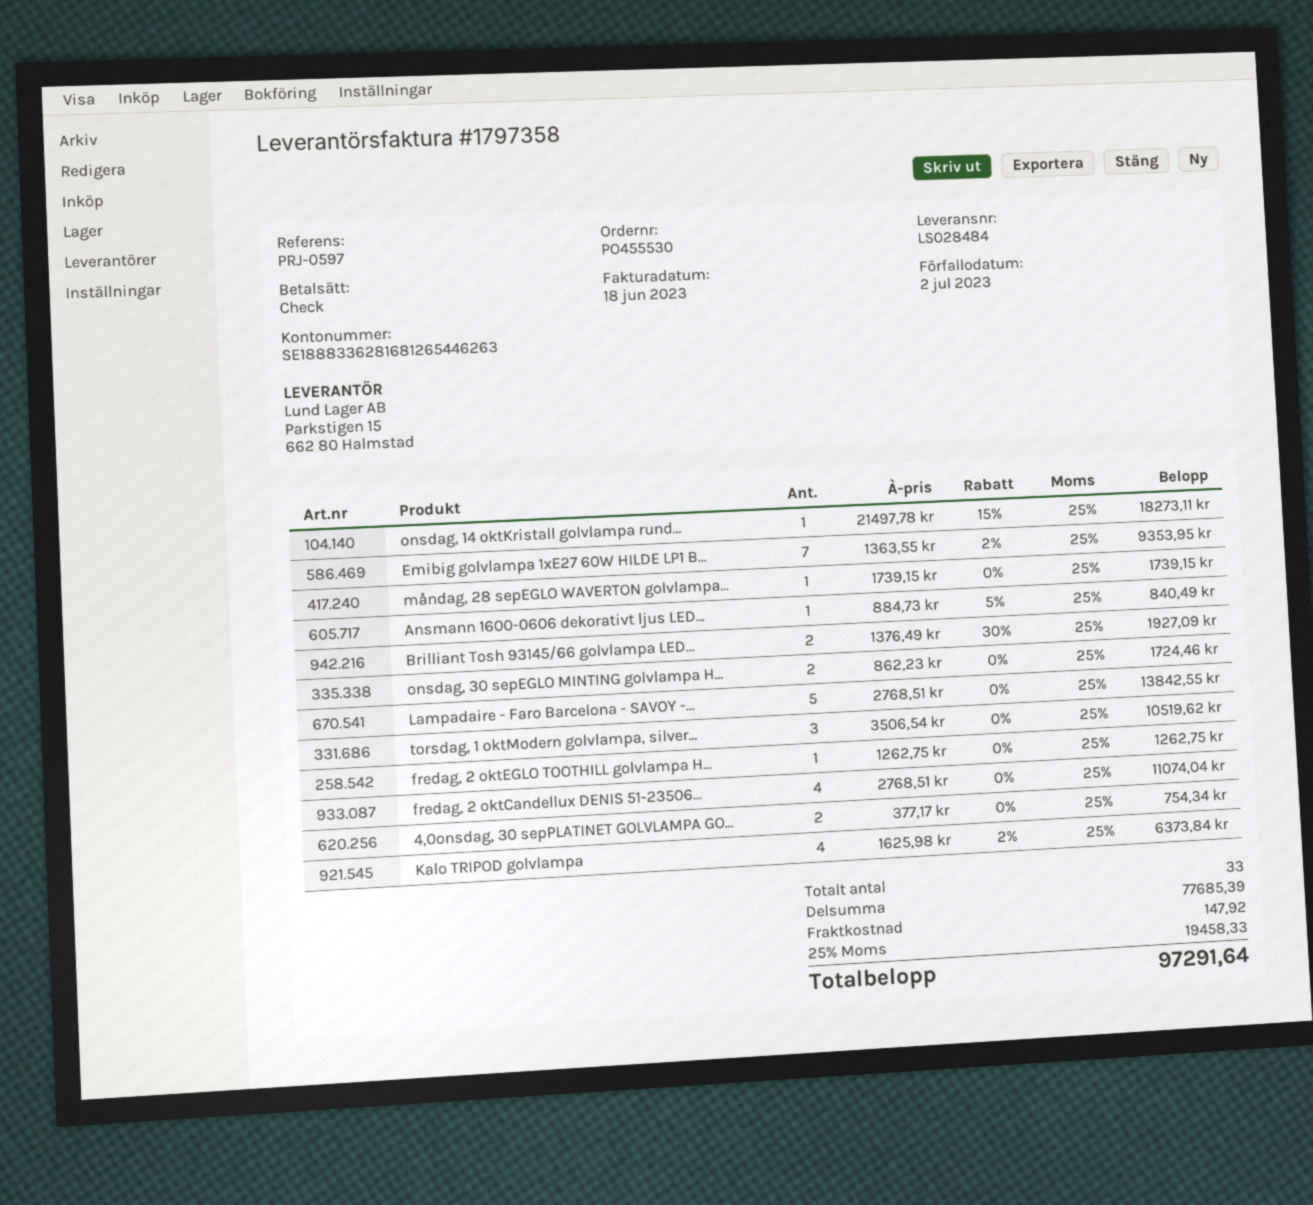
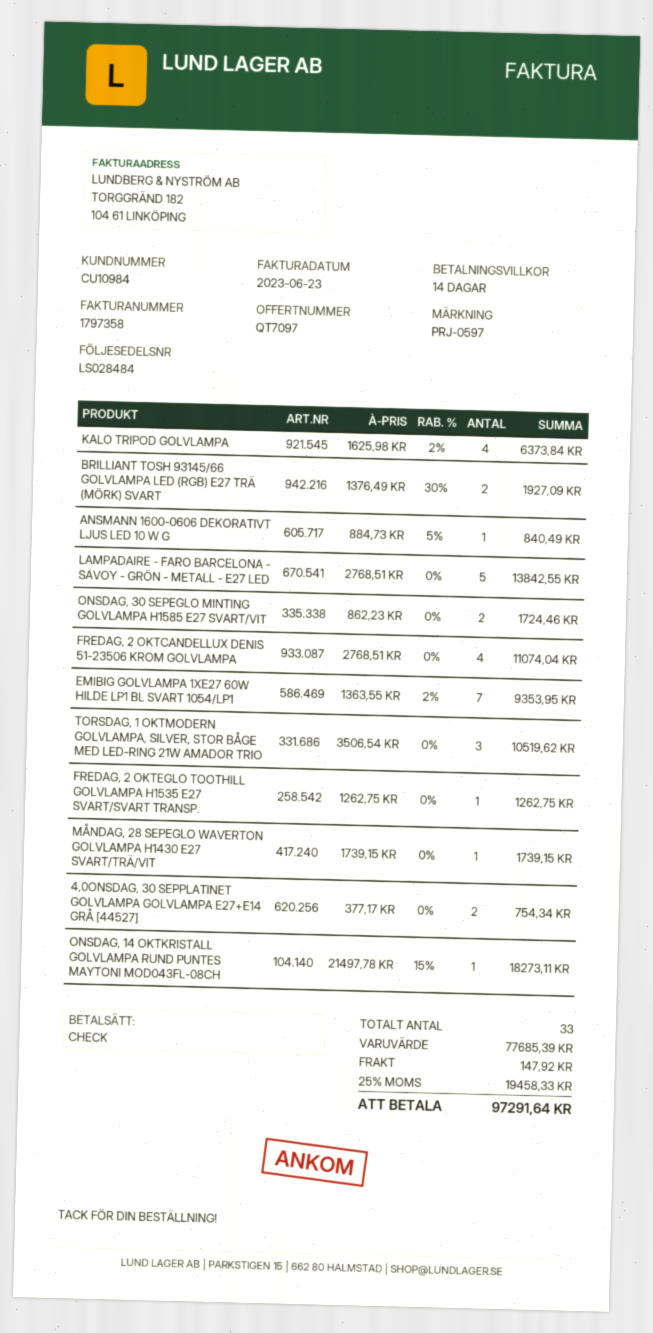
invoice date: 2023-06-18 -> 2023-06-23

